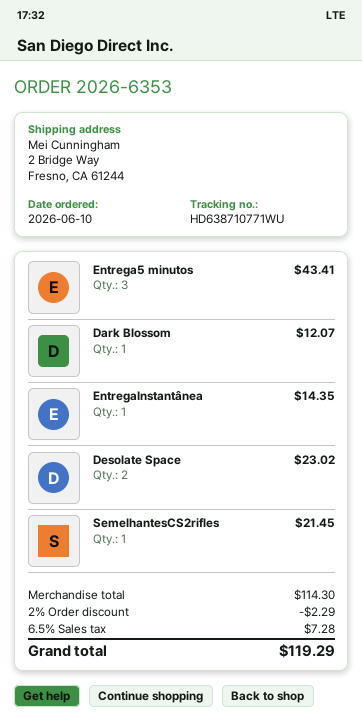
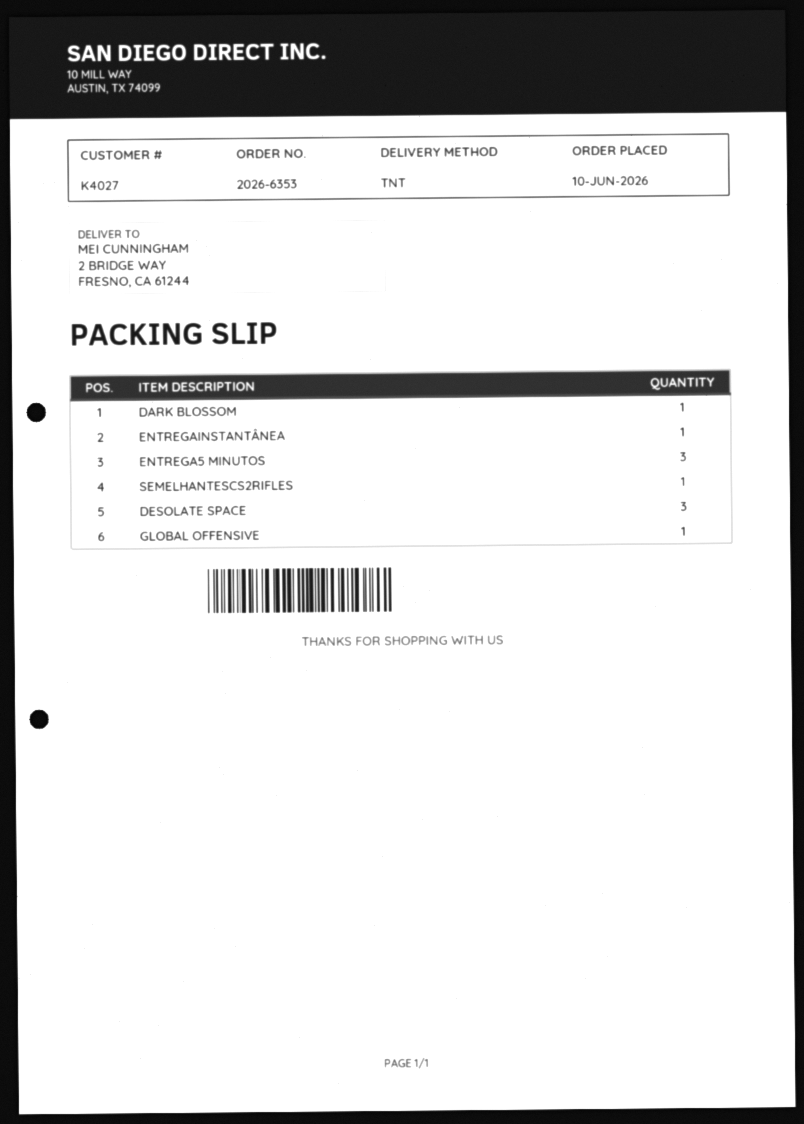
Desolate Space: 2 -> 3
GLOBAL OFFENSIVE: none -> 1

